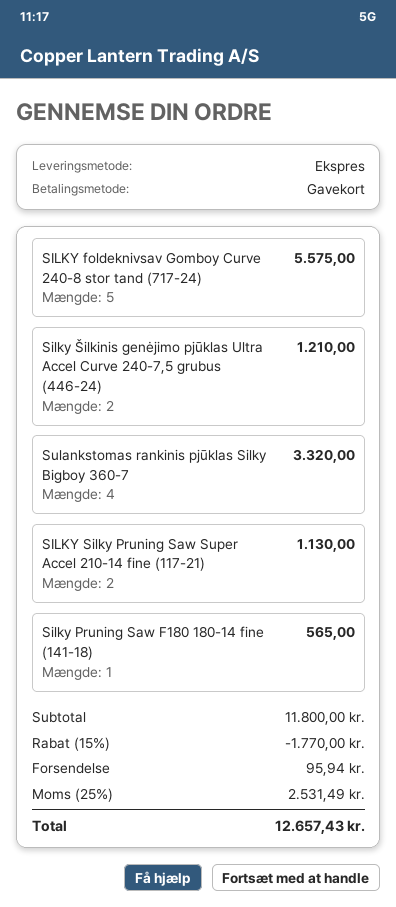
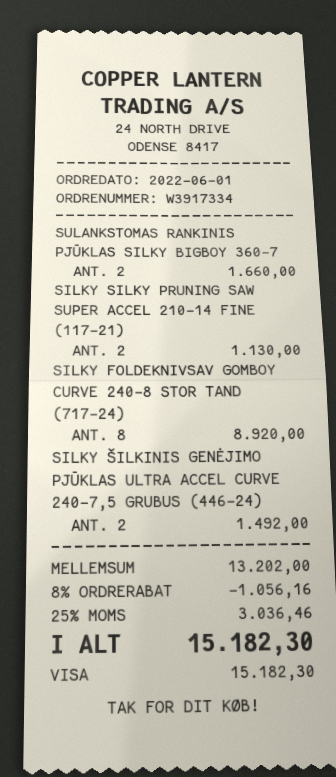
payment method: gift card -> Visa
SILKY foldeknivsav Gomboy Curve 240-8 stor tand (717-24): 5 for 5575.00 -> 8 for 8920.00
Silky Šilkinis genėjimo pjūklas Ultra Accel Curve 240-7,5 grubus (446-24): 2 for 1210.00 -> 2 for 1492.00
Sulankstomas rankinis pjūklas Silky Bigboy 360-7: 4 for 3320.00 -> 2 for 1660.00
Silky Pruning Saw F180 180-14 fine (141-18): 1 for 565.00 -> none
subtotal: 11800.00 -> 13202.00
discount: 15% = 1770.00 -> 8% = 1056.16
shipping: 95.94 -> none
tax: 25% = 2531.49 -> 25% = 3036.46
total: 12657.43 -> 15182.30

